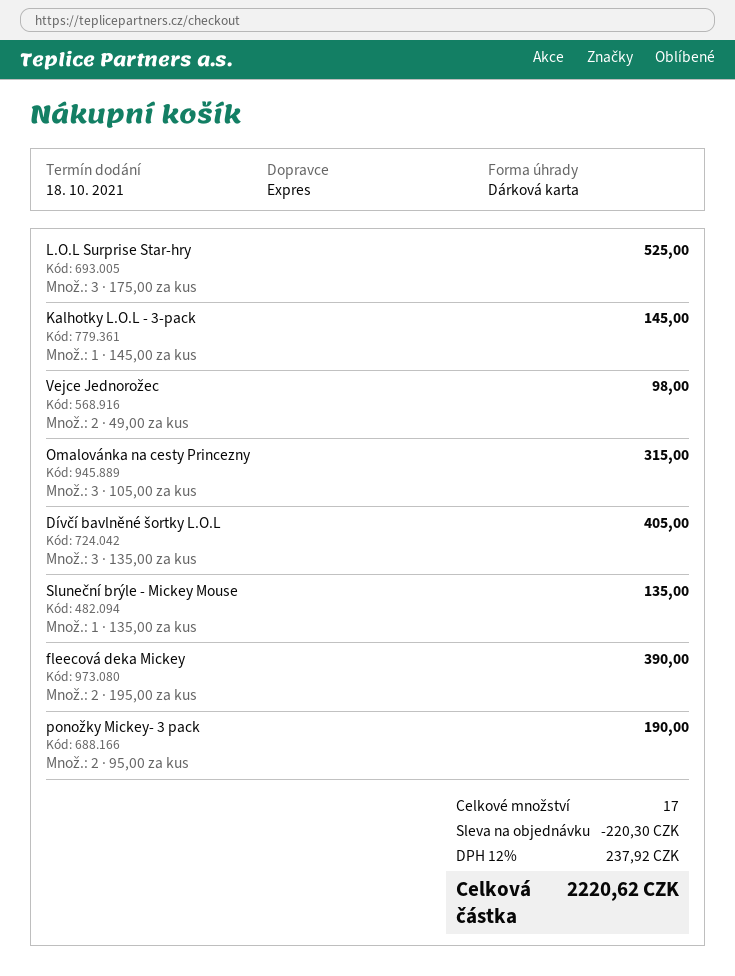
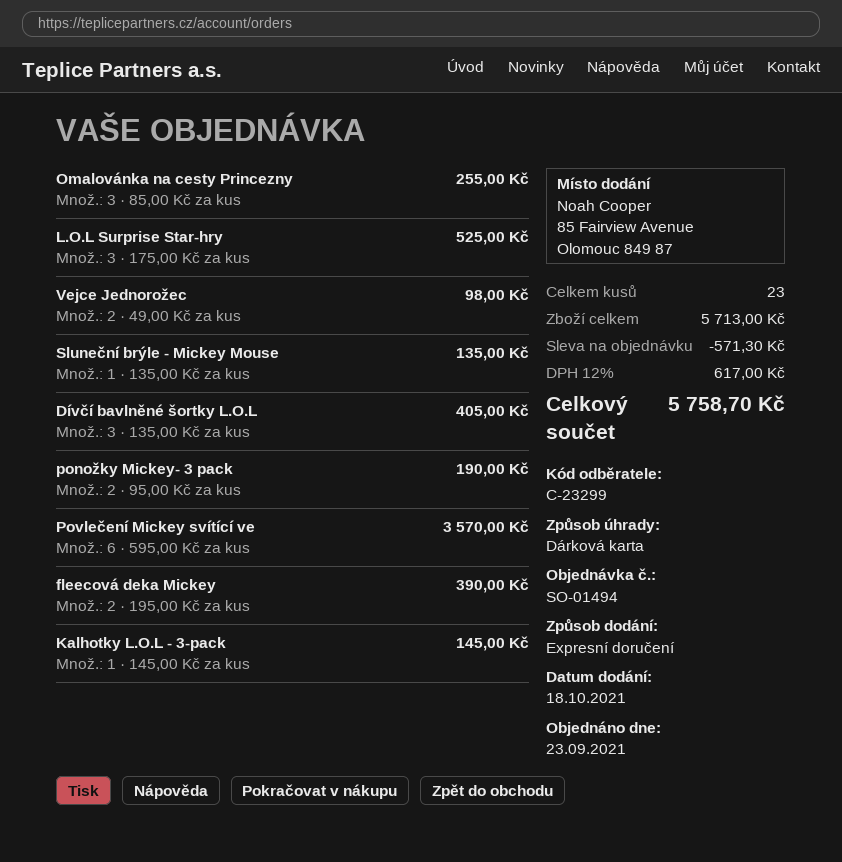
Omalovánka na cesty Princezny: 3 x 105.00 = 315.00 -> 3 x 85.00 = 255.00
Povlečení Mickey svítící ve: none -> 6 x 595.00 = 3570.00
total quantity: 17 -> 23
discount: 220.30 -> 571.30
tax: 12% = 237.92 -> 12% = 617.00
total: 2220.62 -> 5758.70

